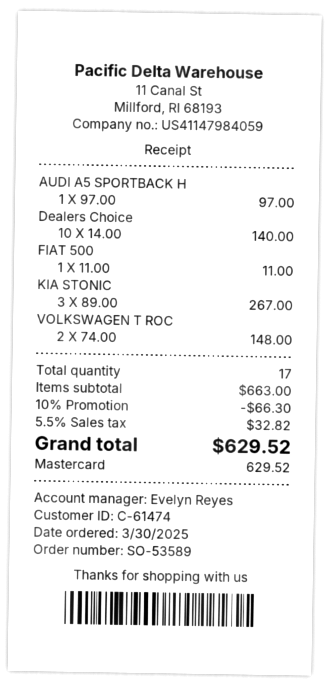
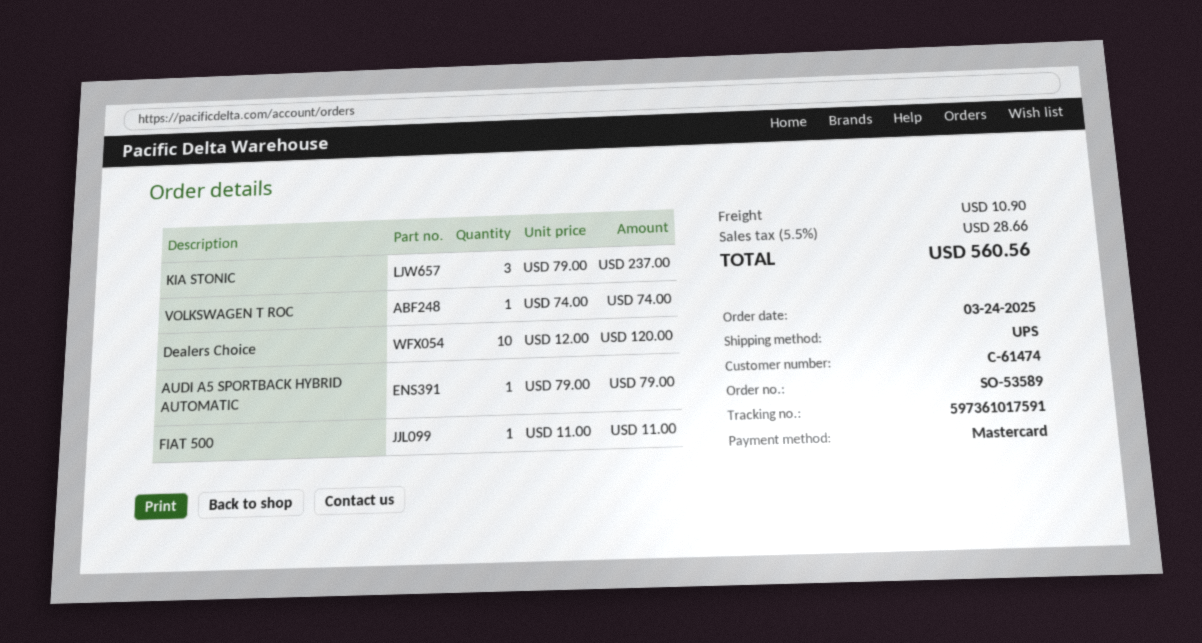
order date: 2025-03-30 -> 2025-03-24
AUDI A5 SPORTBACK H: 1 x 97.00 = 97.00 -> 1 x 79.00 = 79.00
Dealers Choice: 10 x 14.00 = 140.00 -> 10 x 12.00 = 120.00
KIA STONIC: 3 x 89.00 = 267.00 -> 3 x 79.00 = 237.00
VOLKSWAGEN T ROC: 2 x 74.00 = 148.00 -> 1 x 74.00 = 74.00
discount: 10% = 66.30 -> none
shipping: none -> 10.90
tax: 5.5% = 32.82 -> 5.5% = 28.66
total: 629.52 -> 560.56

